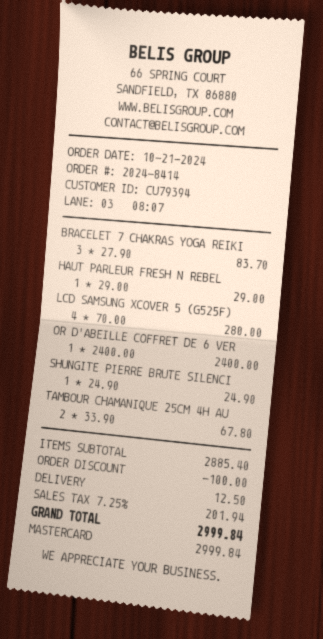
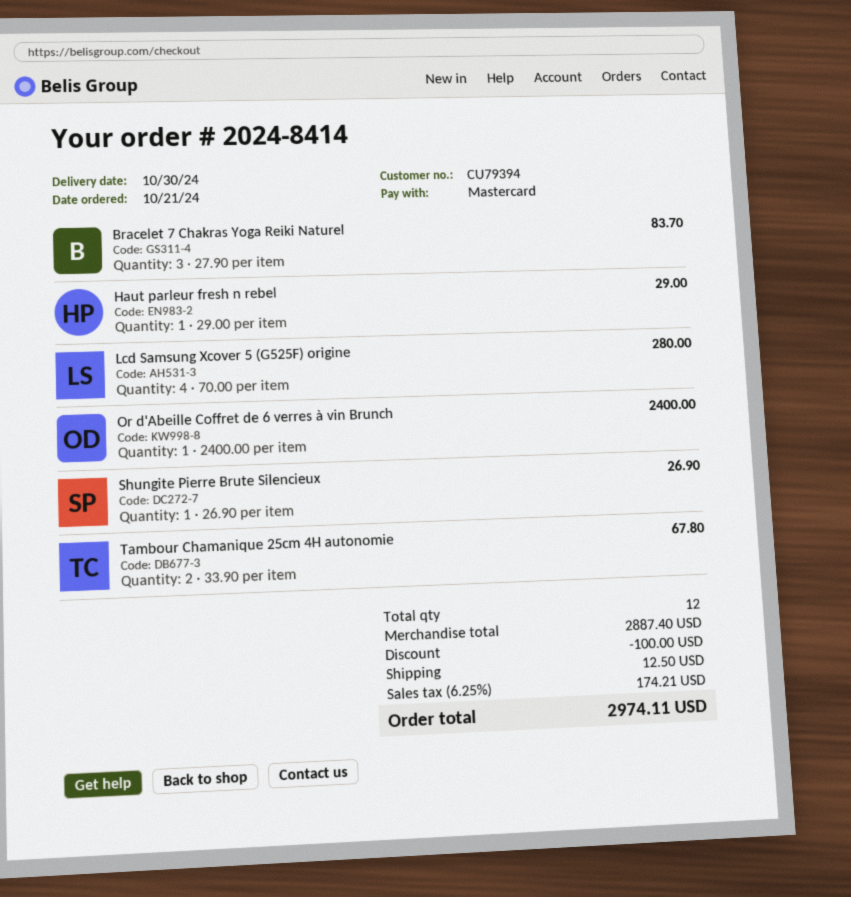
SHUNGITE PIERRE BRUTE SILENCI: 1 x 24.90 = 24.90 -> 1 x 26.90 = 26.90
subtotal: 2885.40 -> 2887.40
tax: 7.25% = 201.94 -> 6.25% = 174.21
total: 2999.84 -> 2974.11

